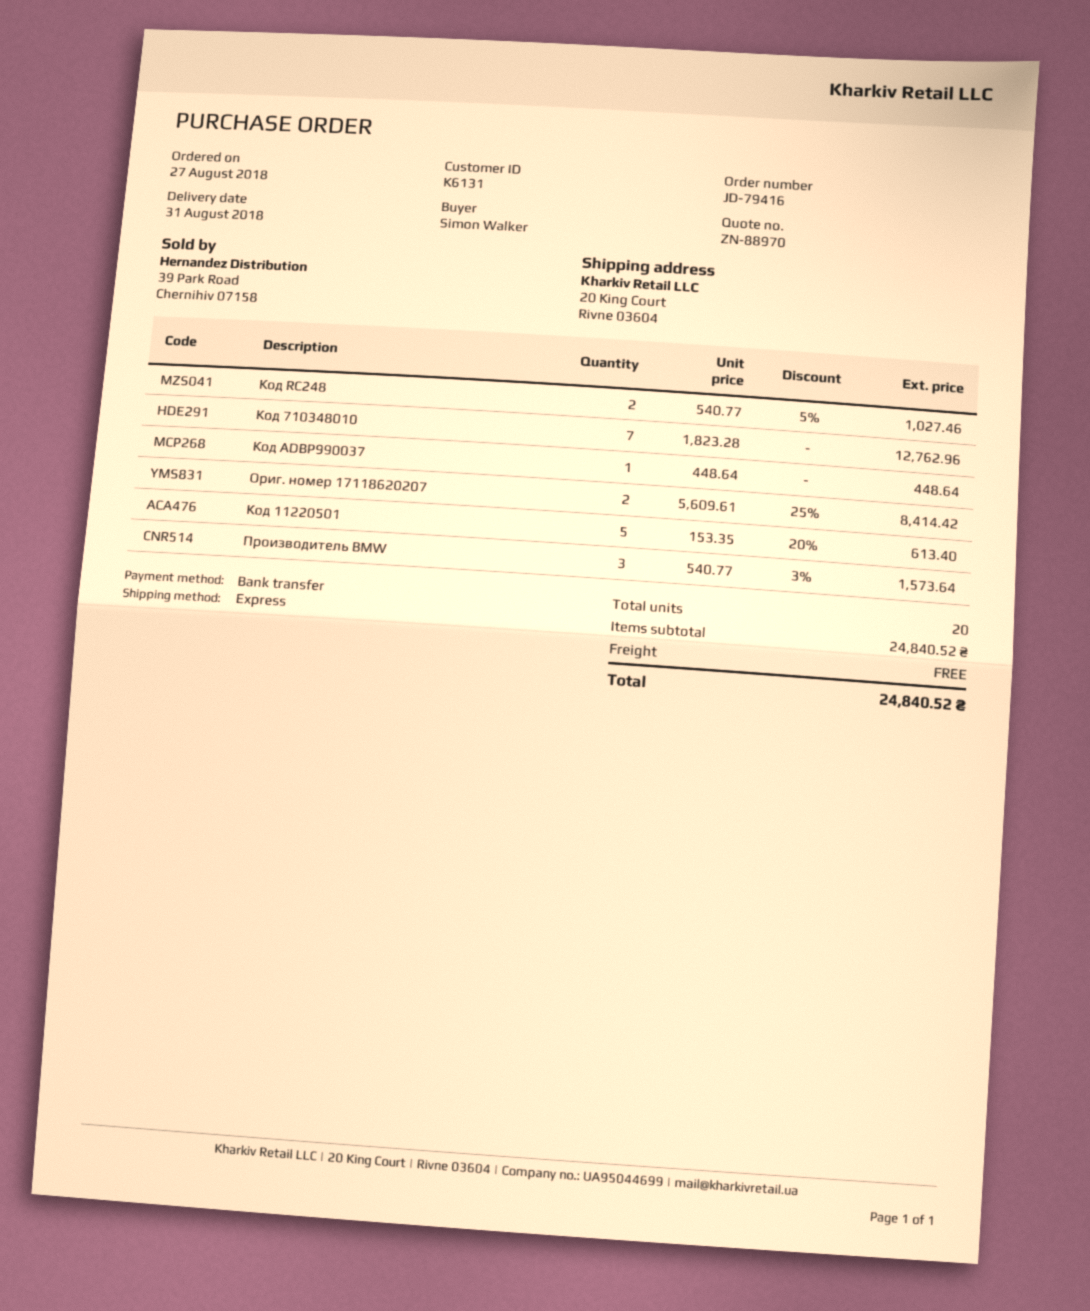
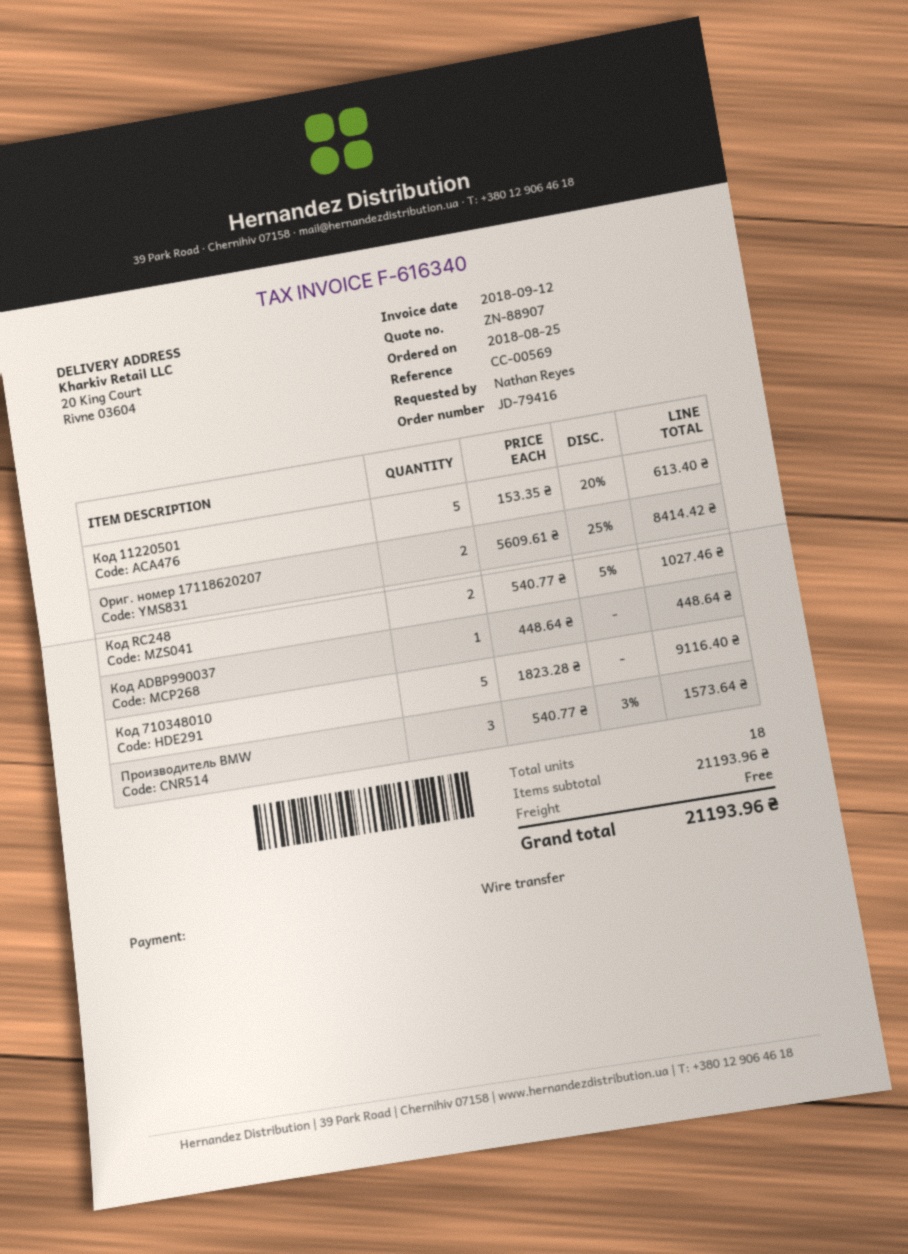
quote number: ZN-88970 -> ZN-88907
order date: 2018-08-27 -> 2018-08-25
ordered by: Simon Walker -> Nathan Reyes
Код 710348010: 7 x 1823.28 = 12762.96 -> 5 x 1823.28 = 9116.40
total quantity: 20 -> 18
subtotal: 24840.52 -> 21193.96
total: 24840.52 -> 21193.96

